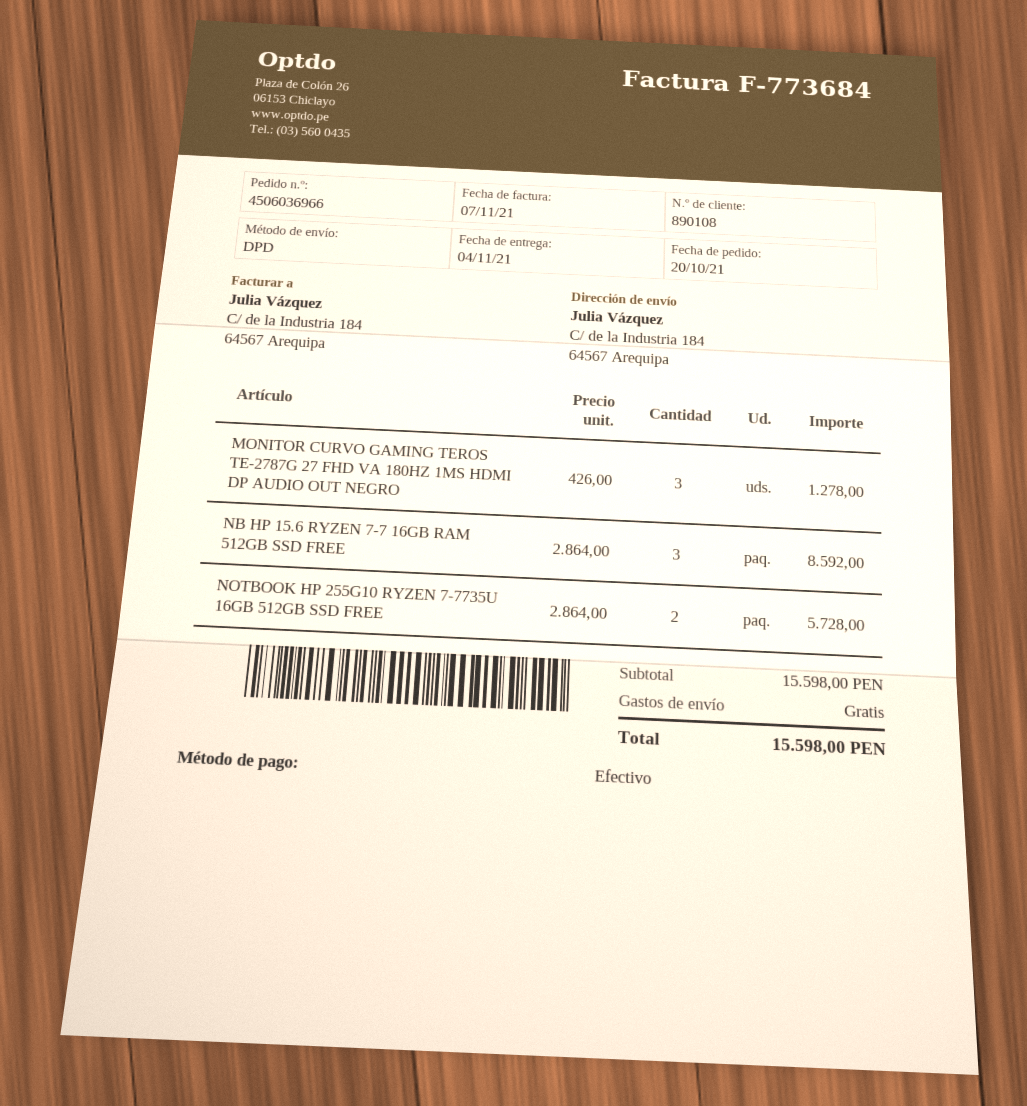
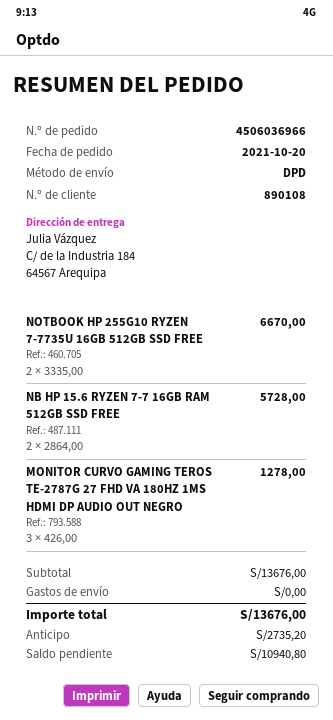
NB HP 15.6 RYZEN 7-7 16GB RAM 512GB SSD FREE: 3 x 2864.00 = 8592.00 -> 2 x 2864.00 = 5728.00
NOTBOOK HP 255G10 RYZEN 7-7735U 16GB 512GB SSD FREE: 2 x 2864.00 = 5728.00 -> 2 x 3335.00 = 6670.00
subtotal: 15598.00 -> 13676.00
total: 15598.00 -> 13676.00

